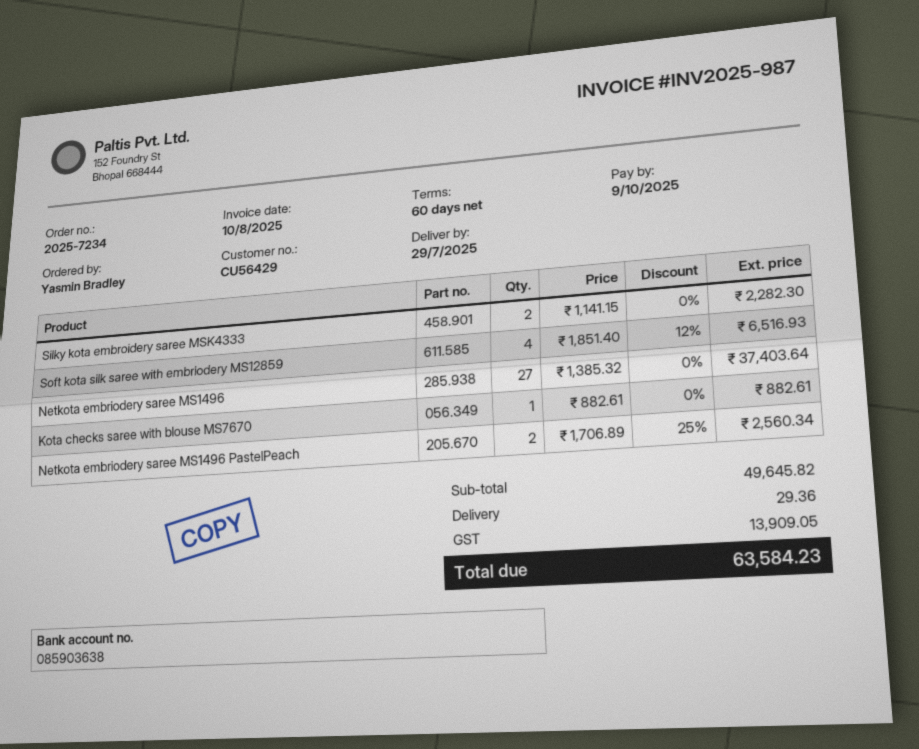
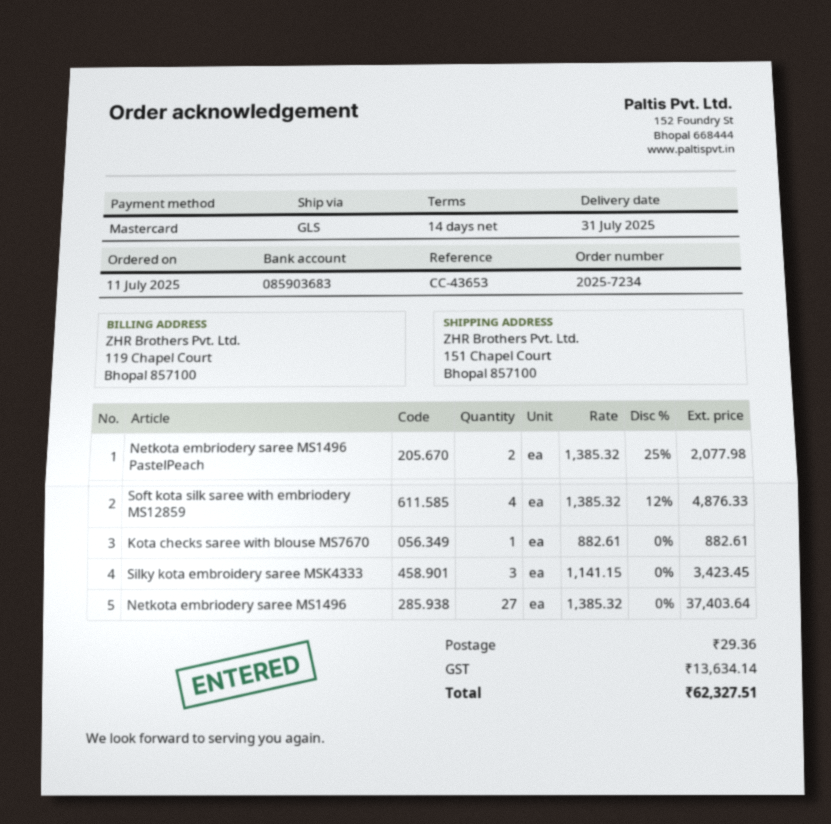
delivery date: 2025-07-29 -> 2025-07-31
payment terms: 60 days -> 14 days
bank account: 085903638 -> 085903683
Silky kota embroidery saree MSK4333: 2 x 1141.15 = 2282.30 -> 3 x 1141.15 = 3423.45
Soft kota silk saree with embriodery MS12859: 4 x 1851.40 - 12% = 6516.93 -> 4 x 1385.32 - 12% = 4876.33
Netkota embriodery saree MS1496 PastelPeach: 2 x 1706.89 - 25% = 2560.34 -> 2 x 1385.32 - 25% = 2077.98
tax: 13909.05 -> 13634.14
total: 63584.23 -> 62327.51

